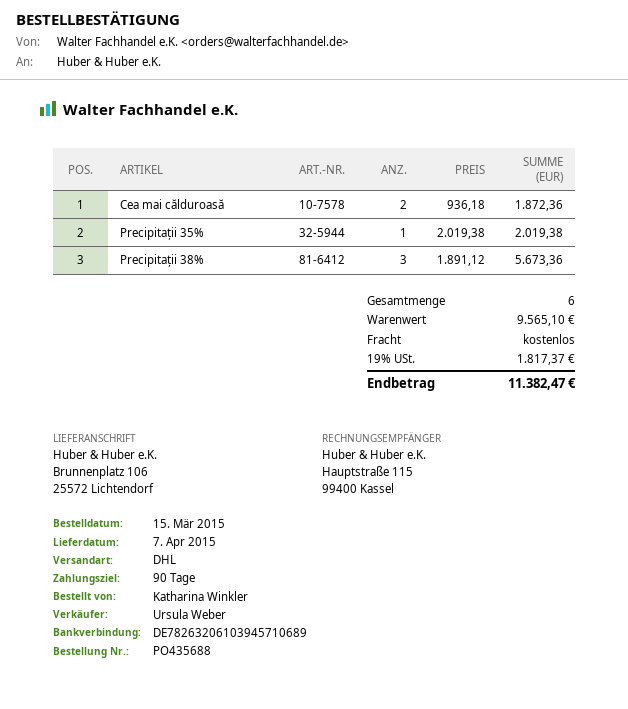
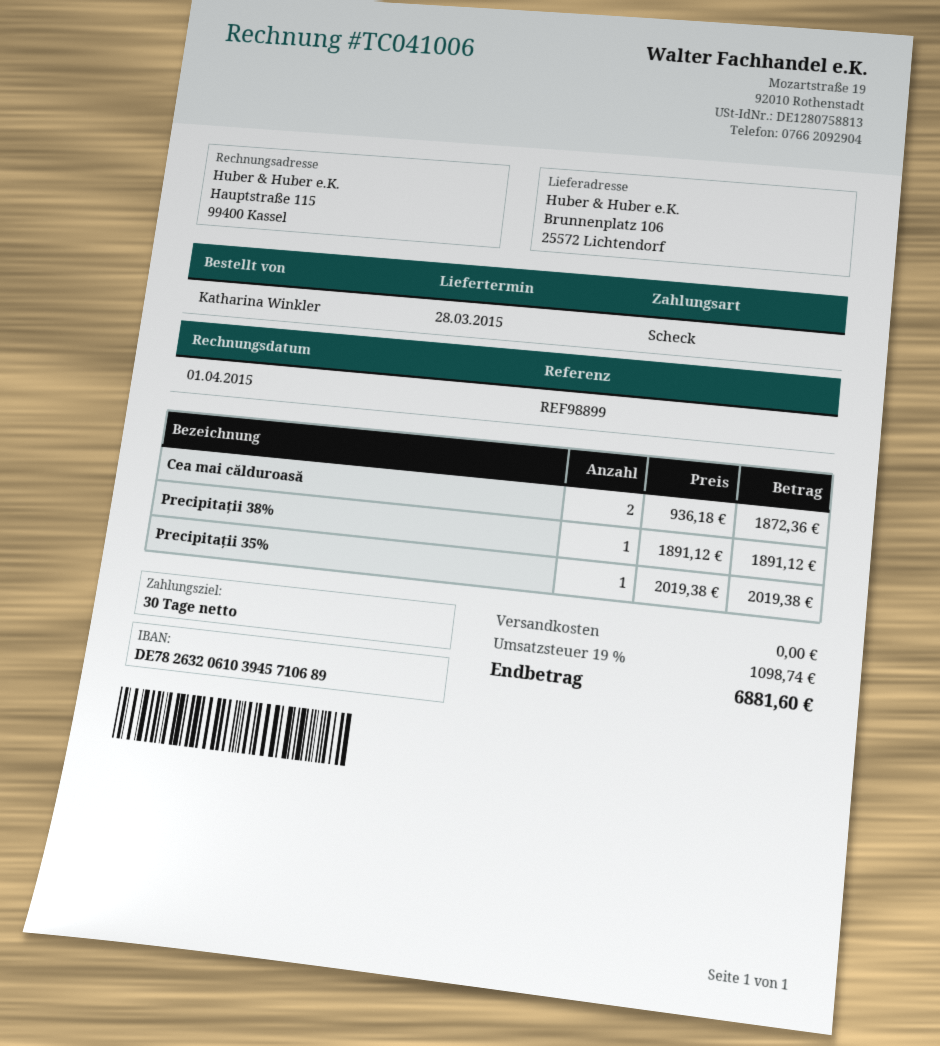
delivery date: 2015-04-07 -> 2015-03-28
payment terms: 90 days -> 30 days
Precipitații 38%: 3 x 1891.12 = 5673.36 -> 1 x 1891.12 = 1891.12
tax: 19% = 1817.37 -> 19% = 1098.74
total: 11382.47 -> 6881.60

